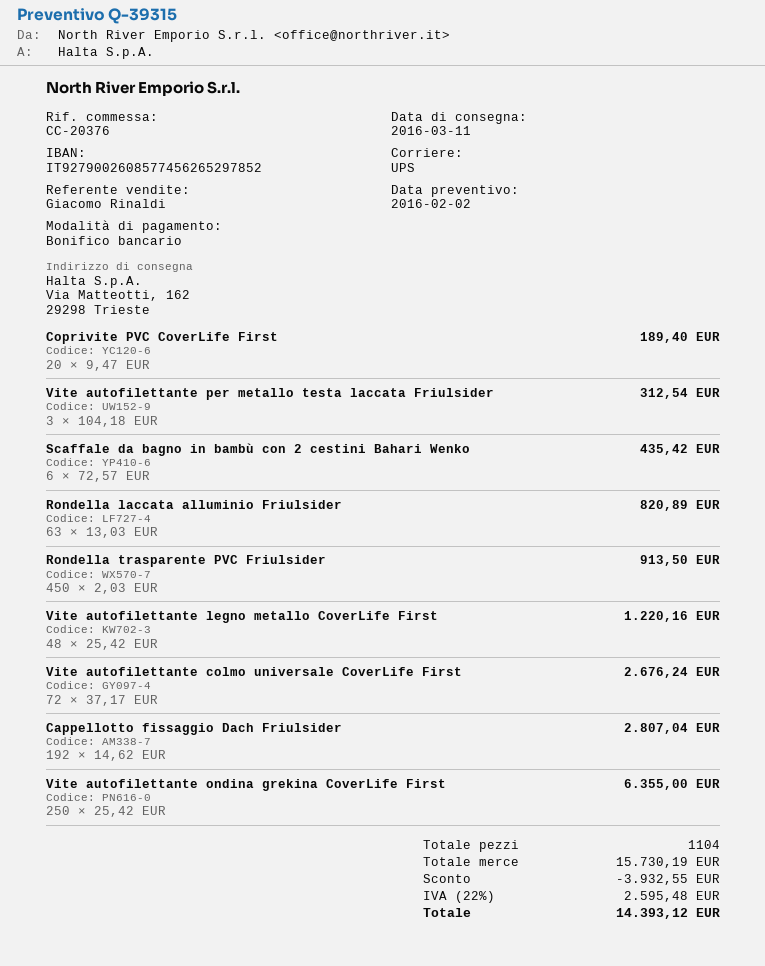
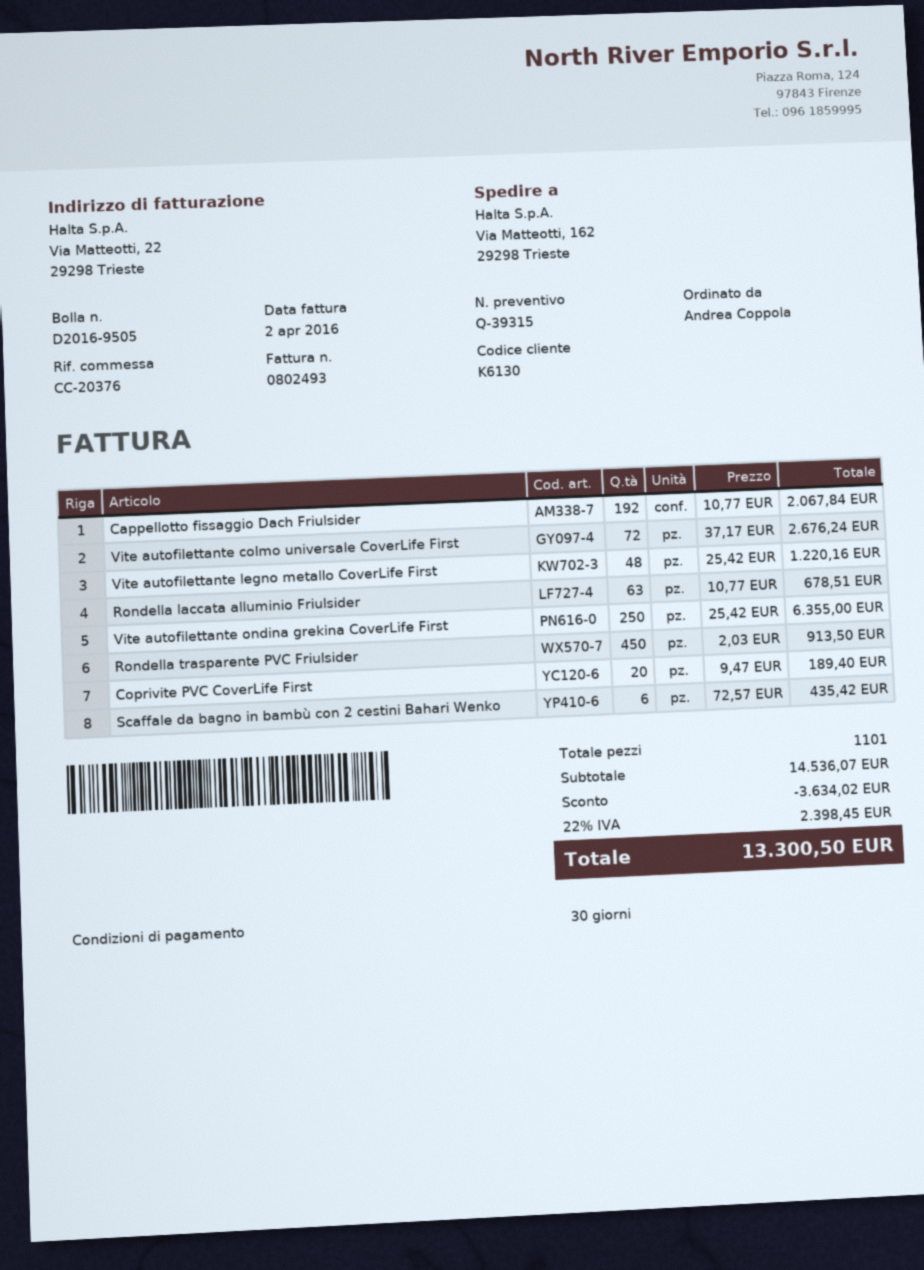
Vite autofilettante per metallo testa laccata Friulsider: 3 x 104.18 = 312.54 -> none
Rondella laccata alluminio Friulsider: 63 x 13.03 = 820.89 -> 63 x 10.77 = 678.51
Cappellotto fissaggio Dach Friulsider: 192 x 14.62 = 2807.04 -> 192 x 10.77 = 2067.84
total quantity: 1104 -> 1101
subtotal: 15730.19 -> 14536.07
discount: 3932.55 -> 3634.02
tax: 22% = 2595.48 -> 22% = 2398.45
total: 14393.12 -> 13300.50

